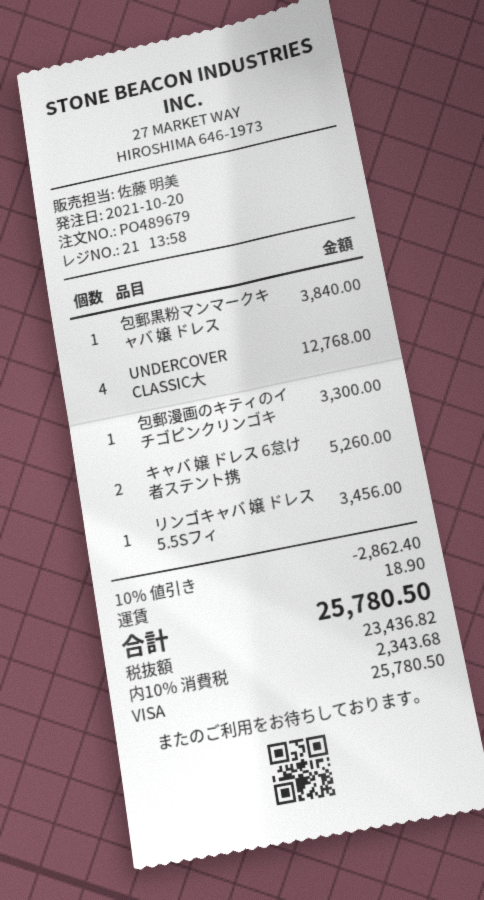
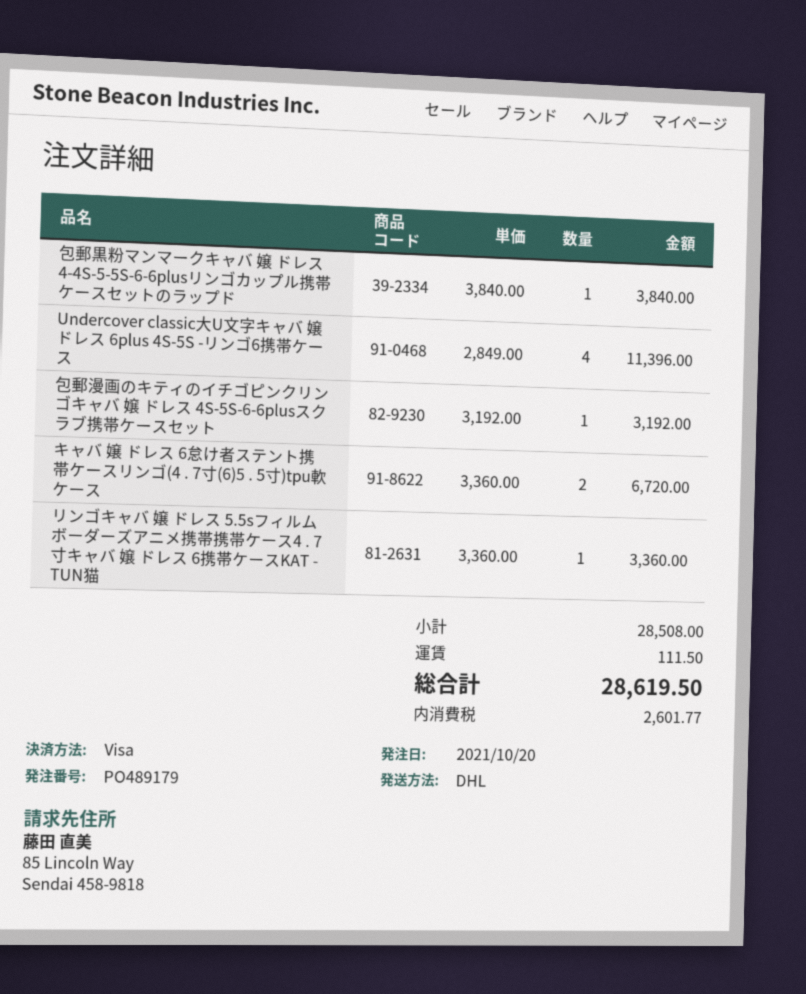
order number: PO489679 -> PO489179
UNDERCOVER CLASSIC大: 4 for 12768.00 -> 4 for 11396.00
包郵漫画のキティのイチゴピンクリンゴキ: 1 for 3300.00 -> 1 for 3192.00
キャバ 嬢 ドレス 6怠け者ステント携: 2 for 5260.00 -> 2 for 6720.00
リンゴキャバ 嬢 ドレス 5.5Sフィ: 1 for 3456.00 -> 1 for 3360.00
discount: 10% = 2862.40 -> none
shipping: 18.90 -> 111.50
tax: 2343.68 -> 2601.77
total: 25780.50 -> 28619.50

